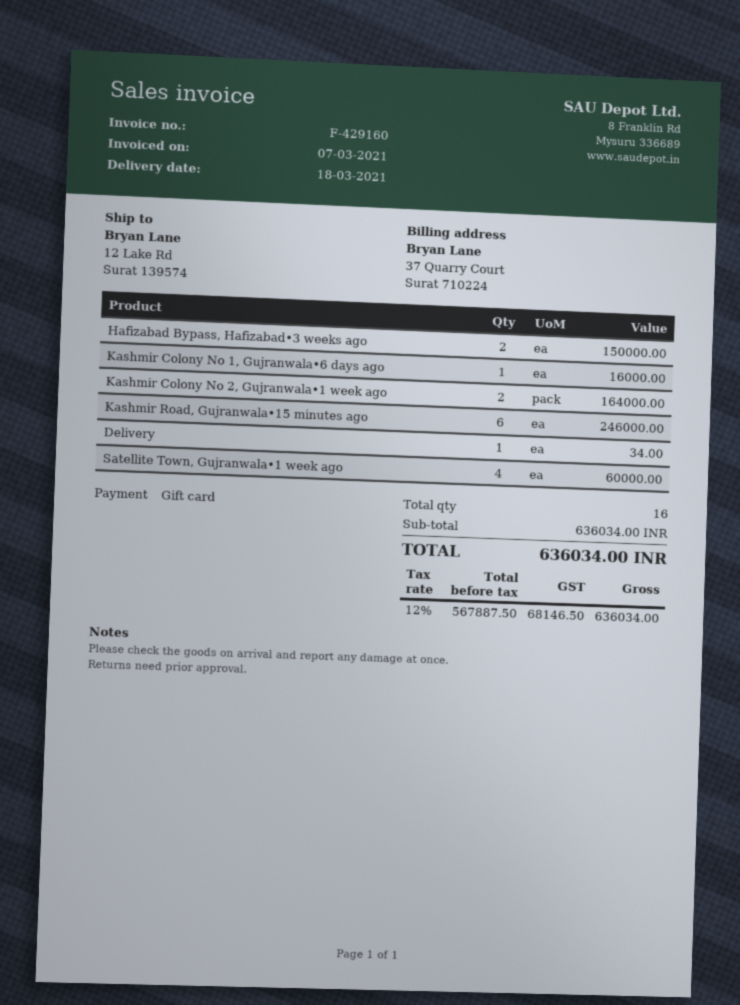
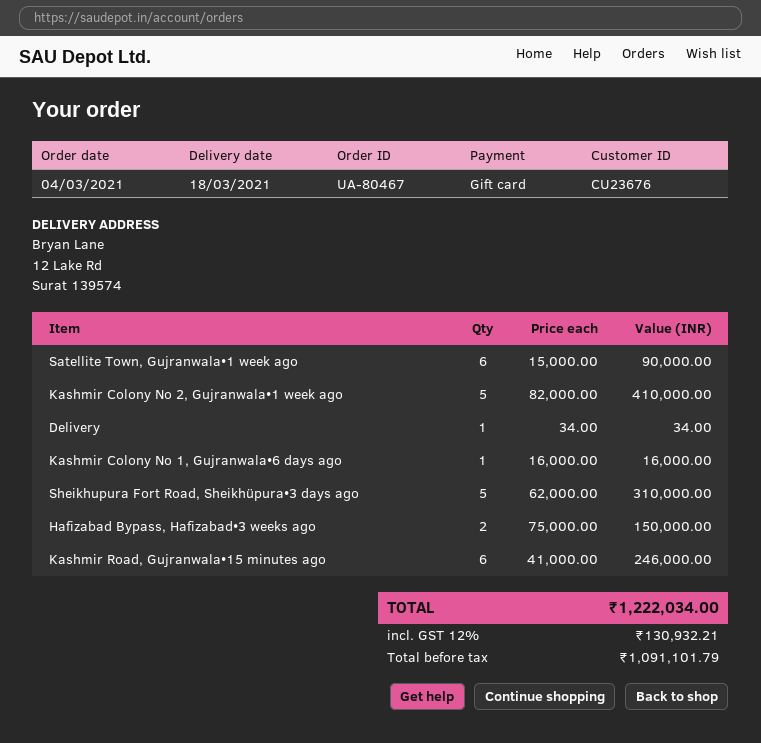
Kashmir Colony No 2, Gujranwala•1 week ago: 2 for 164000.00 -> 5 for 410000.00
Satellite Town, Gujranwala•1 week ago: 4 for 60000.00 -> 6 for 90000.00
Sheikhupura Fort Road, Sheikhüpura•3 days ago: none -> 5 for 310000.00
net: 567887.50 -> 1091101.79
tax: 12% = 68146.50 -> 12% = 130932.21
total: 636034.00 -> 1222034.00

